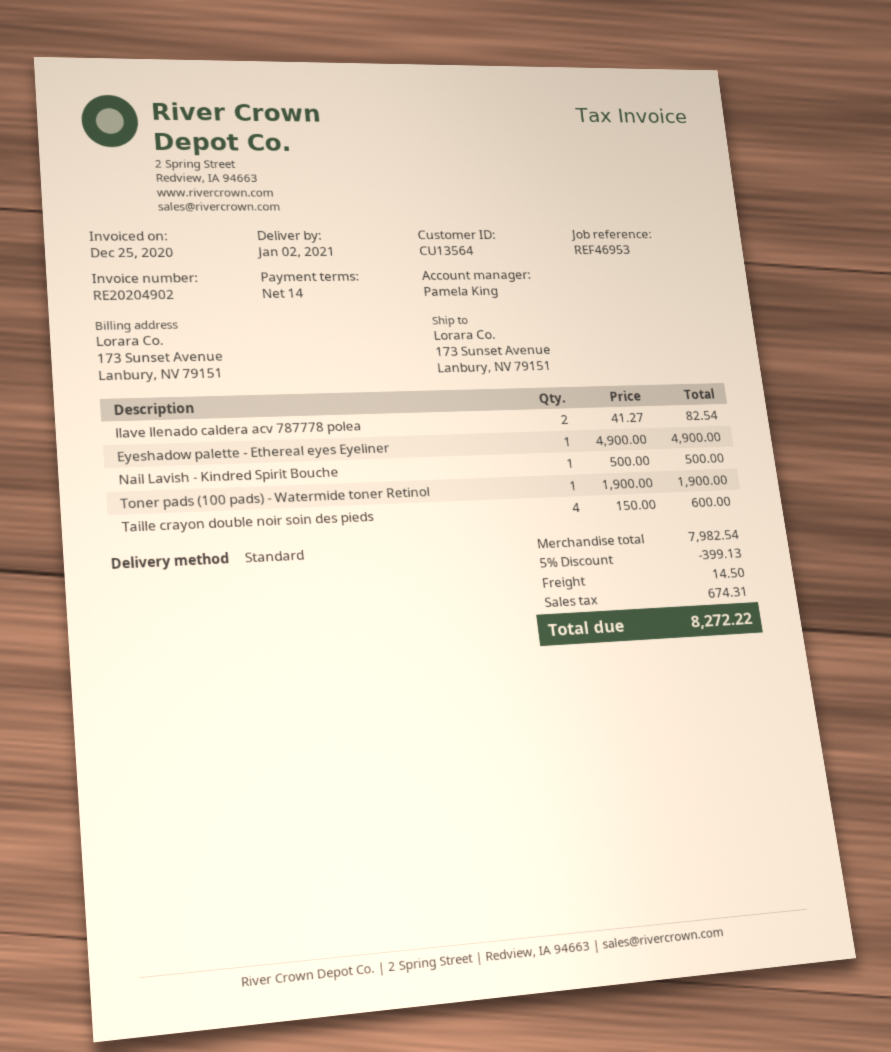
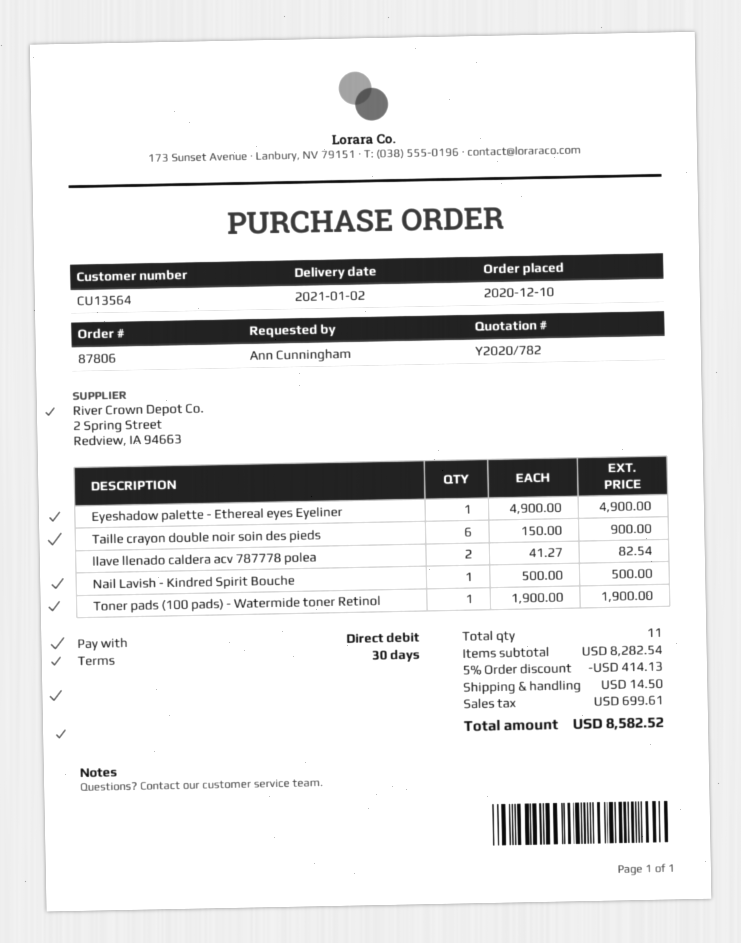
payment terms: 14 days -> 30 days
Taille crayon double noir soin des pieds: 4 x 150.00 = 600.00 -> 6 x 150.00 = 900.00
subtotal: 7982.54 -> 8282.54
discount: 5% = 399.13 -> 5% = 414.13
tax: 674.31 -> 699.61
total: 8272.22 -> 8582.52

